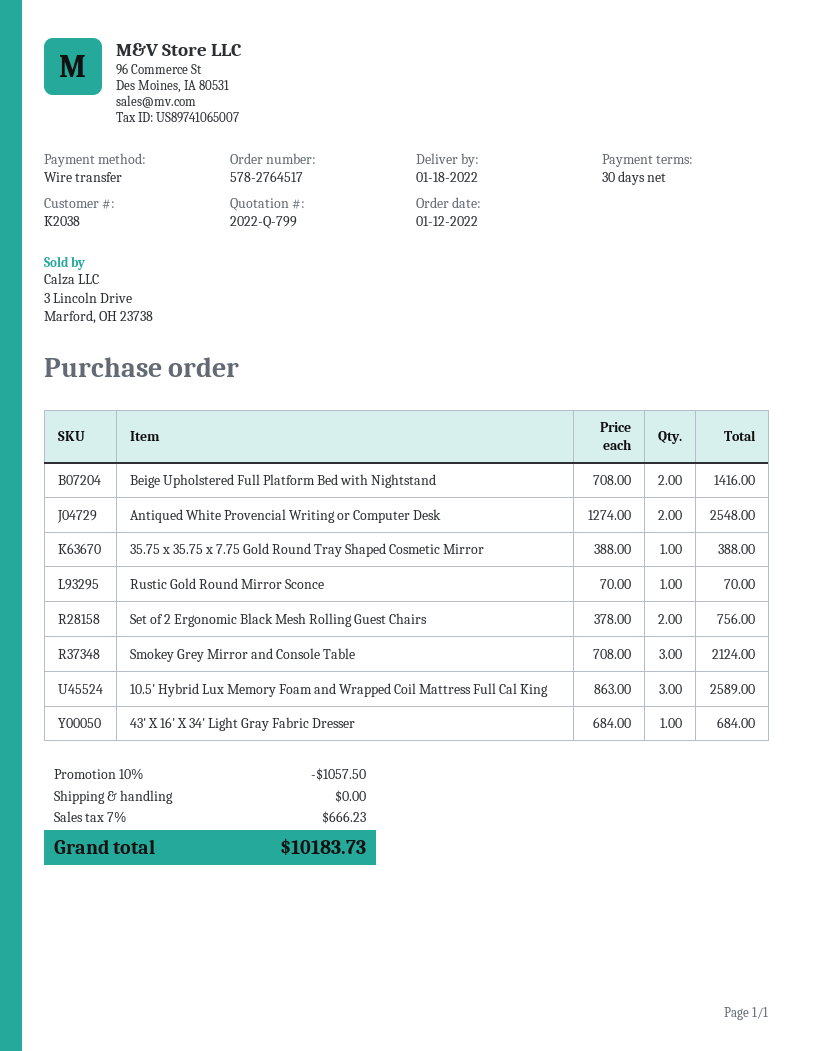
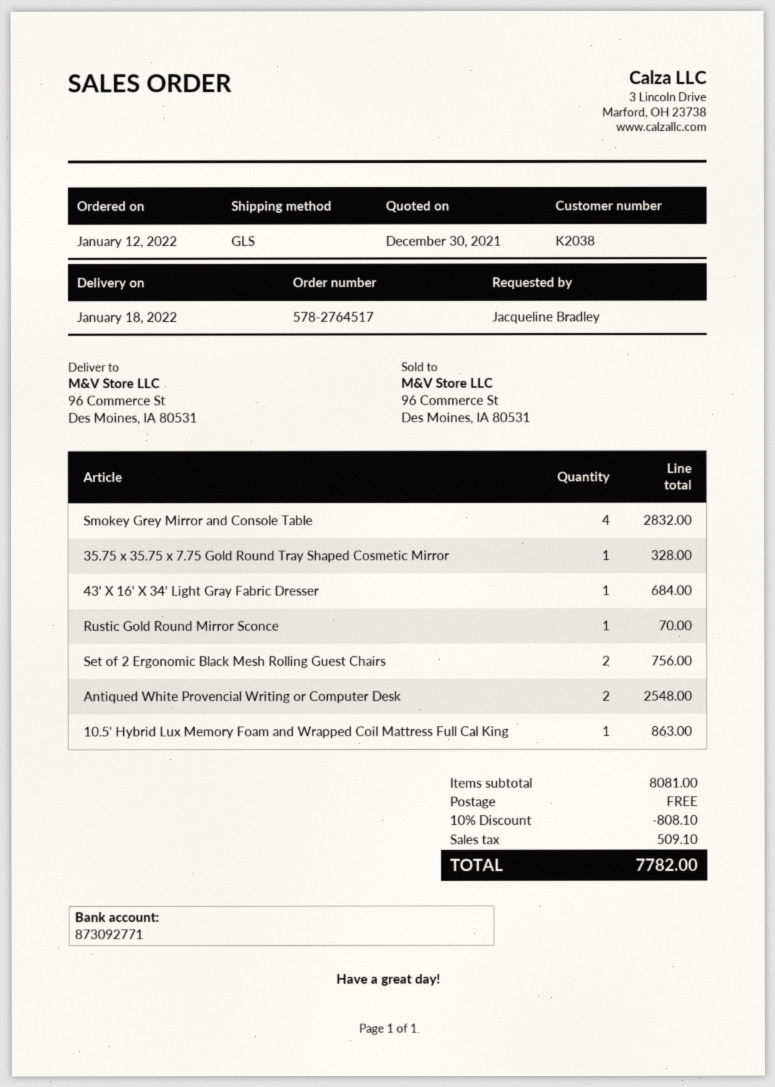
Beige Upholstered Full Platform Bed with Nightstand: 2 for 1416.00 -> none
35.75 x 35.75 x 7.75 Gold Round Tray Shaped Cosmetic Mirror: 1 for 388.00 -> 1 for 328.00
Smokey Grey Mirror and Console Table: 3 for 2124.00 -> 4 for 2832.00
10.5' Hybrid Lux Memory Foam and Wrapped Coil Mattress Full Cal King: 3 for 2589.00 -> 1 for 863.00
discount: 10% = 1057.50 -> 10% = 808.10
tax: 666.23 -> 509.10
total: 10183.73 -> 7782.00

